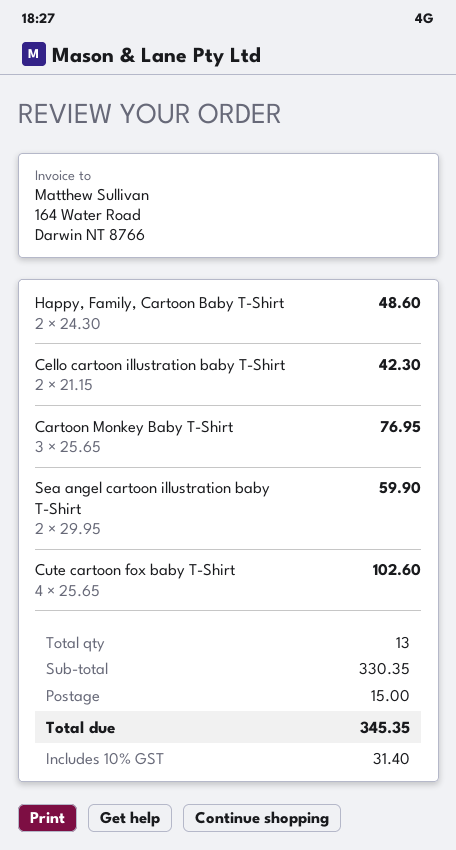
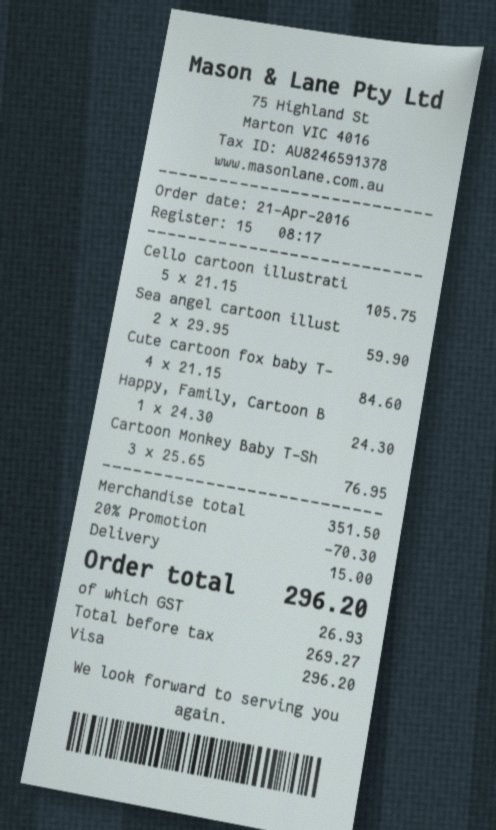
Happy, Family, Cartoon Baby T-Shirt: 2 x 24.30 = 48.60 -> 1 x 24.30 = 24.30
Cello cartoon illustration baby T-Shirt: 2 x 21.15 = 42.30 -> 5 x 21.15 = 105.75
Cute cartoon fox baby T-Shirt: 4 x 25.65 = 102.60 -> 4 x 21.15 = 84.60
subtotal: 330.35 -> 351.50
discount: none -> 20% = 70.30
tax: 31.40 -> 26.93
total: 345.35 -> 296.20

